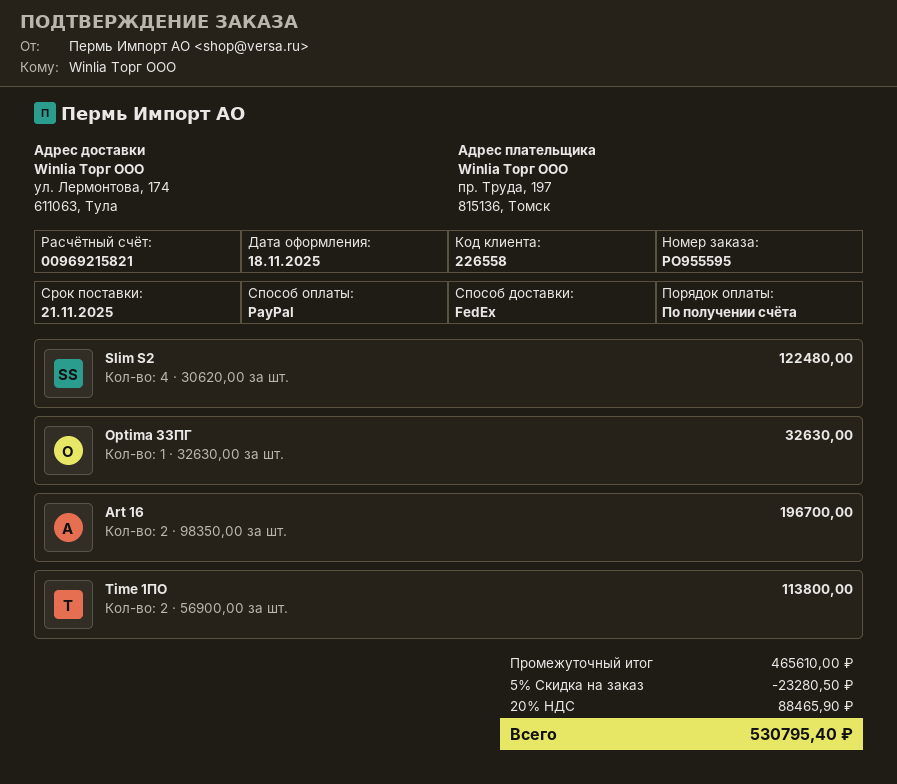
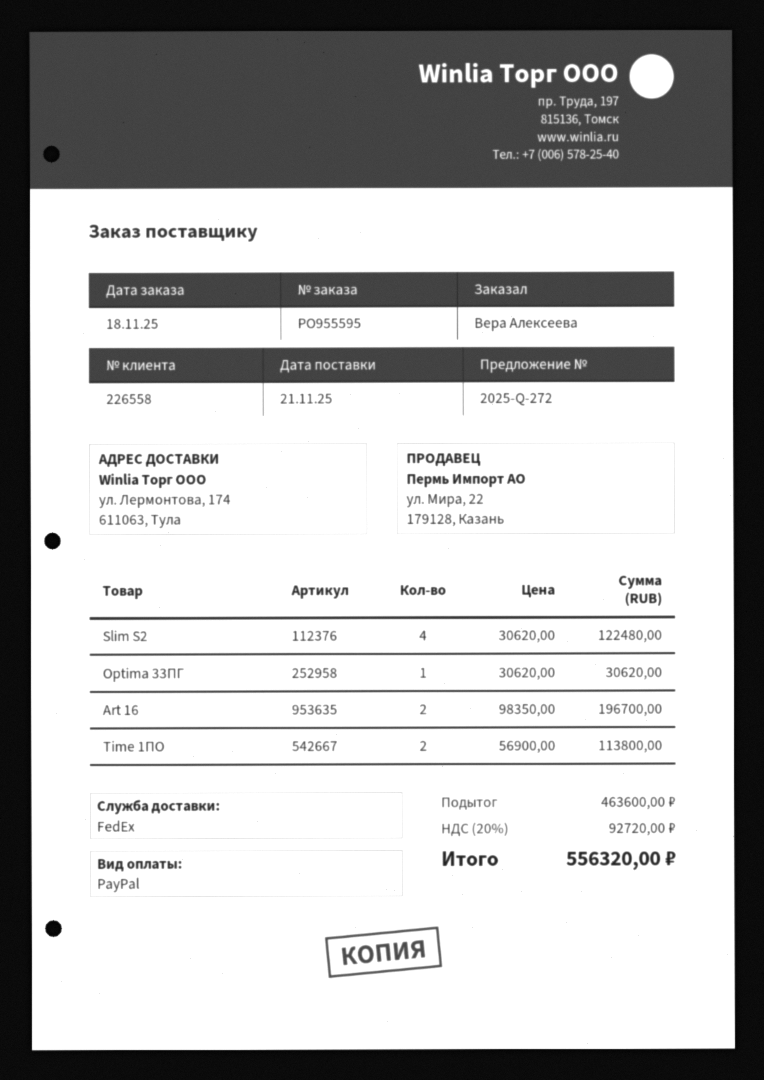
Optima 33ПГ: 1 x 32630.00 = 32630.00 -> 1 x 30620.00 = 30620.00
subtotal: 465610.00 -> 463600.00
discount: 5% = 23280.50 -> none
tax: 20% = 88465.90 -> 20% = 92720.00
total: 530795.40 -> 556320.00

